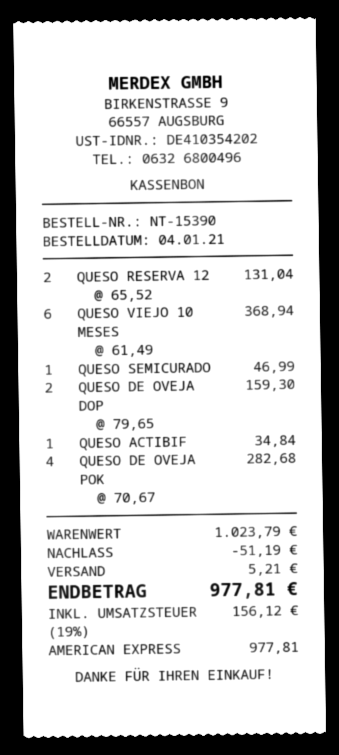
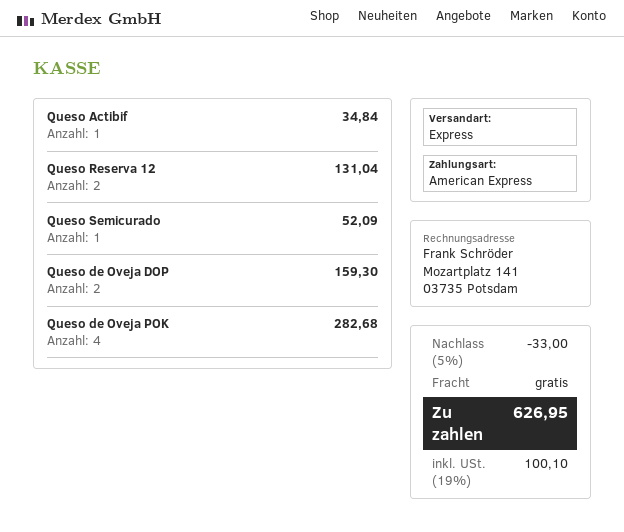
QUESO VIEJO 10 MESES: 6 for 368.94 -> none
QUESO SEMICURADO: 1 for 46.99 -> 1 for 52.09
discount: 51.19 -> 33.00
shipping: 5.21 -> 0.00
tax: 19% = 156.12 -> 19% = 100.10
total: 977.81 -> 626.95

